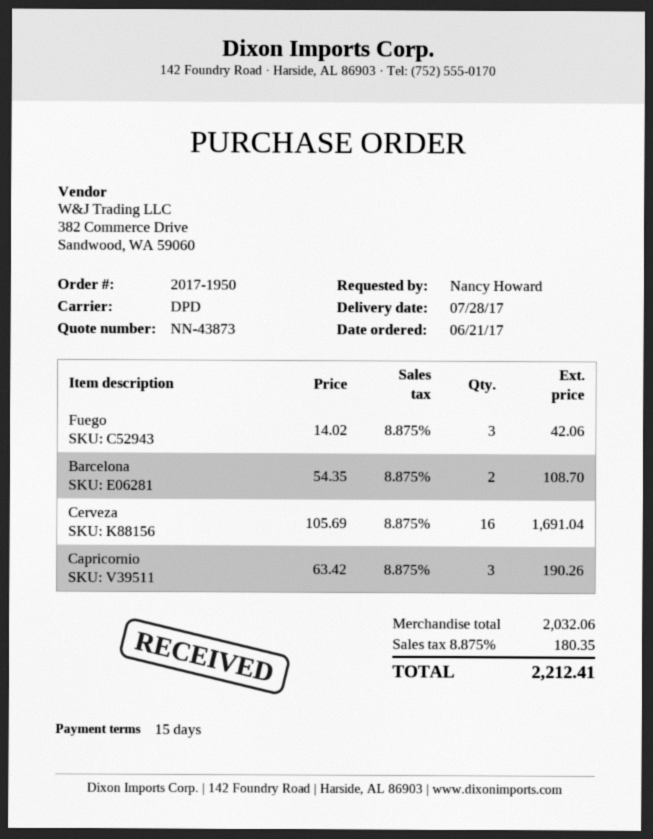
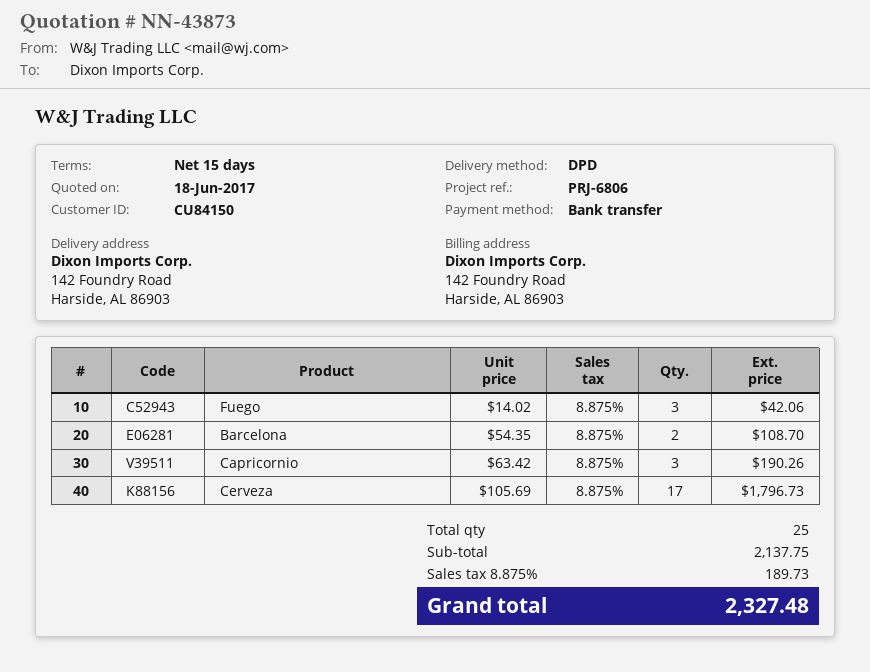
Cerveza: 16 x 105.69 = 1691.04 -> 17 x 105.69 = 1796.73
subtotal: 2032.06 -> 2137.75
tax: 8.875% = 180.35 -> 8.875% = 189.73
total: 2212.41 -> 2327.48

